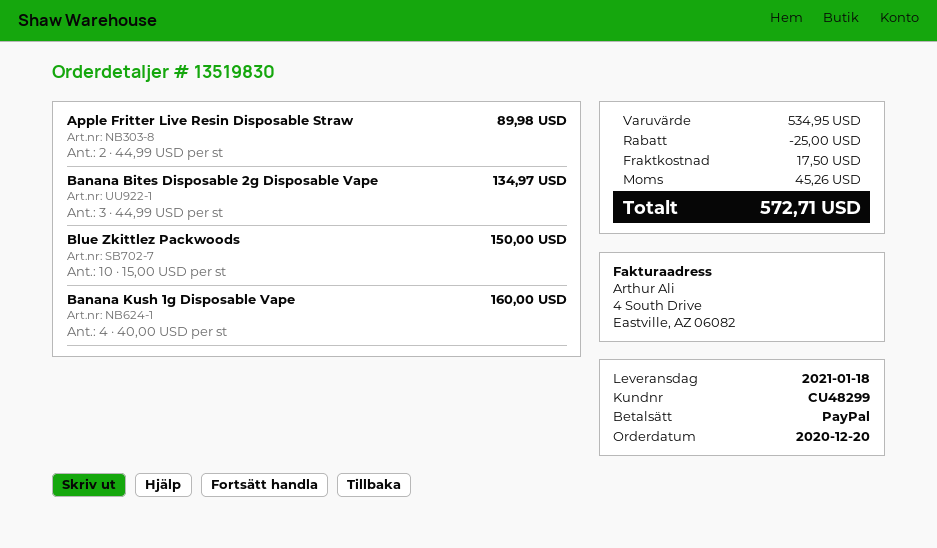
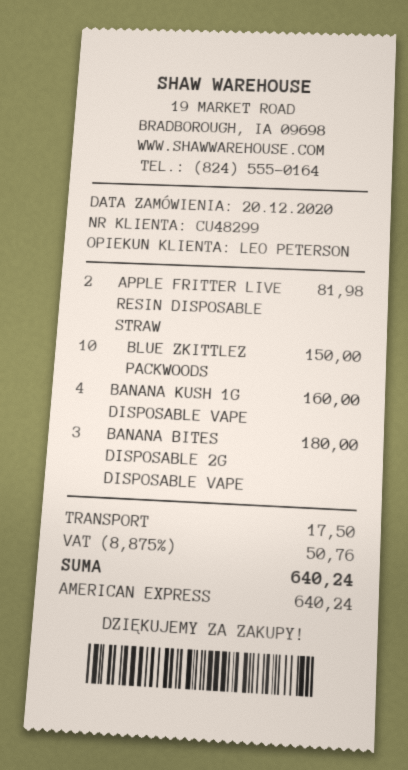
payment method: PayPal -> American Express
Apple Fritter Live Resin Disposable Straw: 2 for 89.98 -> 2 for 81.98
Banana Bites Disposable 2g Disposable Vape: 3 for 134.97 -> 3 for 180.00
discount: 25.00 -> none
tax: 45.26 -> 50.76
total: 572.71 -> 640.24

